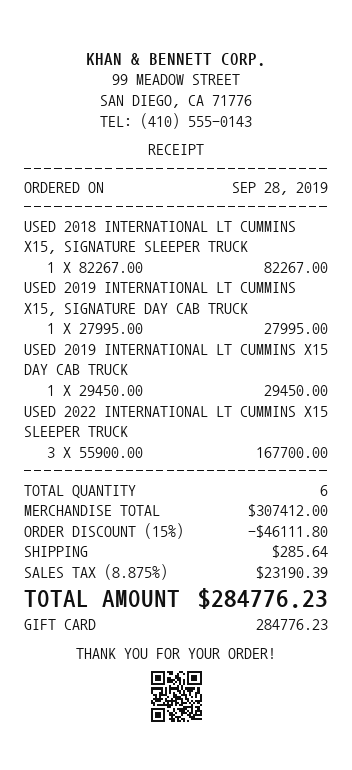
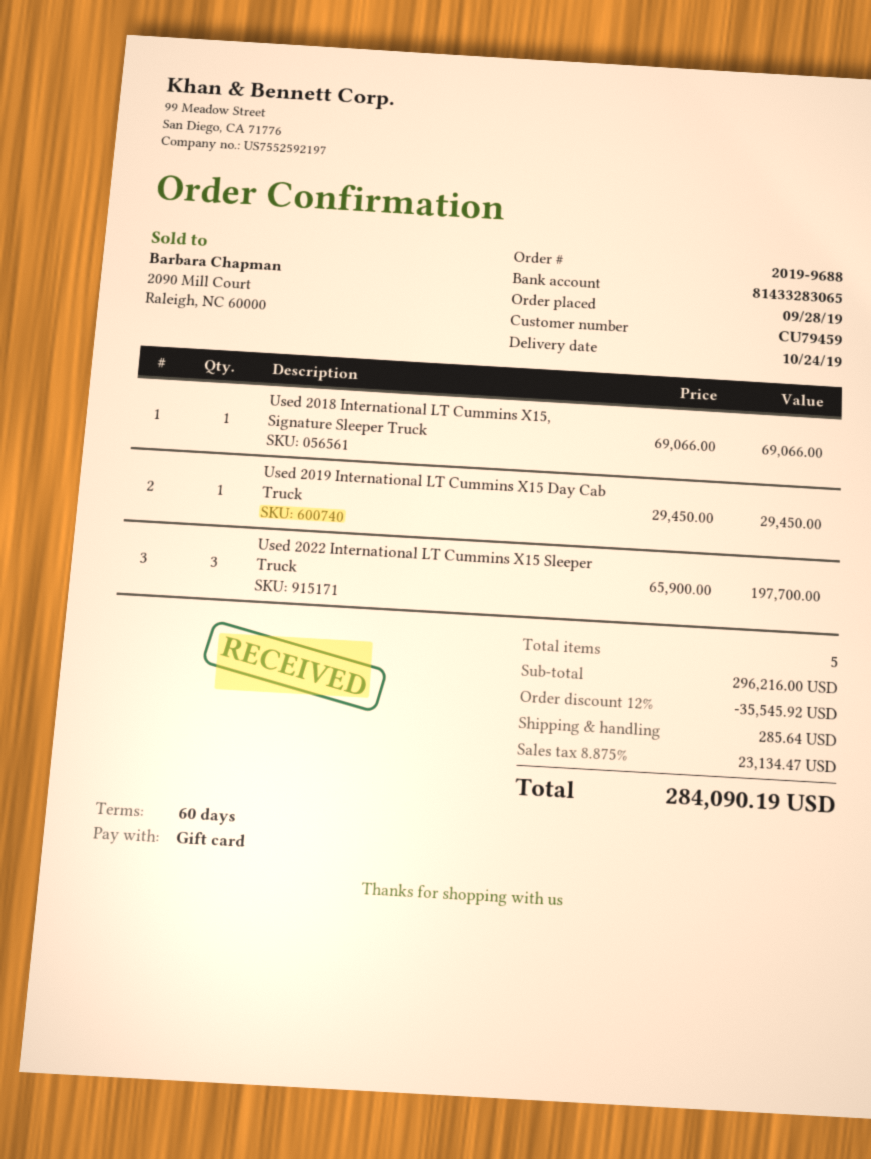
USED 2018 INTERNATIONAL LT CUMMINS X15, SIGNATURE SLEEPER TRUCK: 1 x 82267.00 = 82267.00 -> 1 x 69066.00 = 69066.00
USED 2019 INTERNATIONAL LT CUMMINS X15, SIGNATURE DAY CAB TRUCK: 1 x 27995.00 = 27995.00 -> none
USED 2022 INTERNATIONAL LT CUMMINS X15 SLEEPER TRUCK: 3 x 55900.00 = 167700.00 -> 3 x 65900.00 = 197700.00
total quantity: 6 -> 5
subtotal: 307412.00 -> 296216.00
discount: 15% = 46111.80 -> 12% = 35545.92
tax: 8.875% = 23190.39 -> 8.875% = 23134.47
total: 284776.23 -> 284090.19

